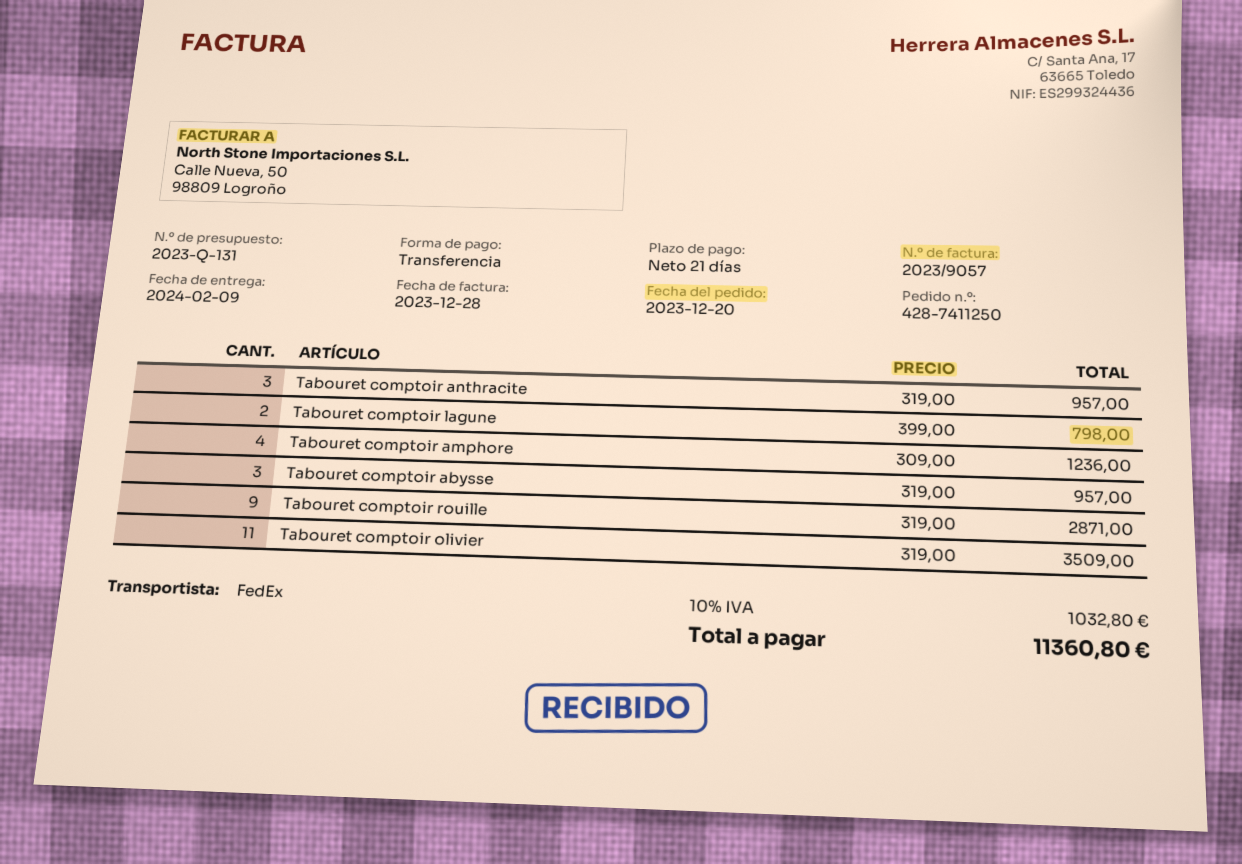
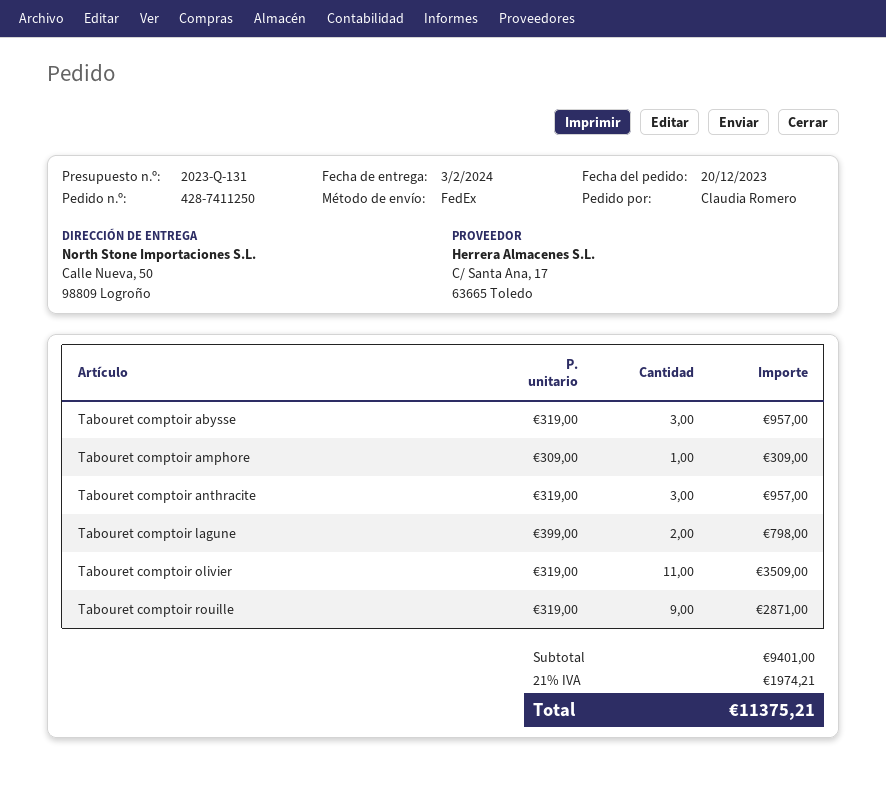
delivery date: 2024-02-09 -> 2024-02-03
Tabouret comptoir amphore: 4 x 309.00 = 1236.00 -> 1 x 309.00 = 309.00
tax: 10% = 1032.80 -> 21% = 1974.21
total: 11360.80 -> 11375.21

